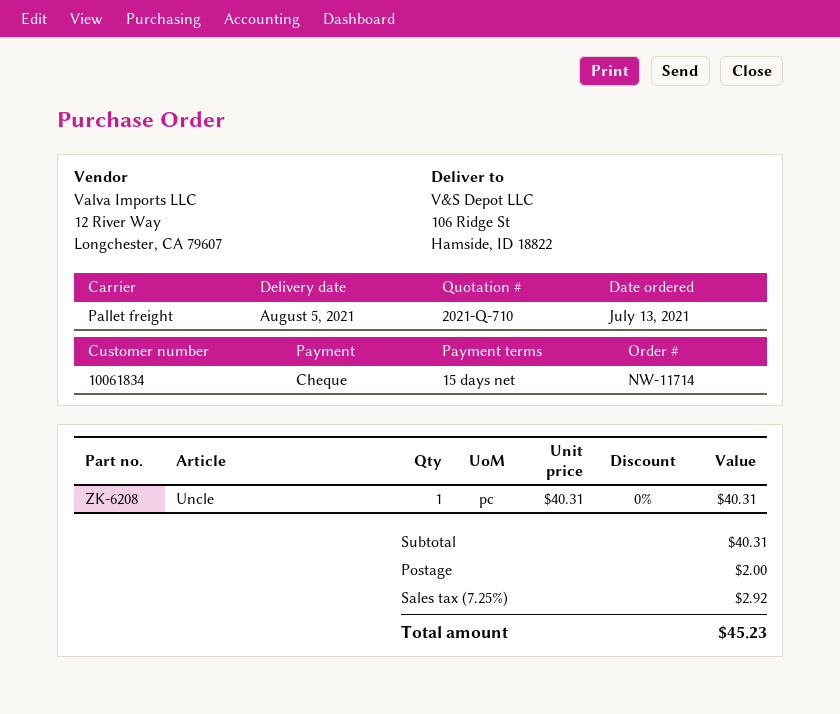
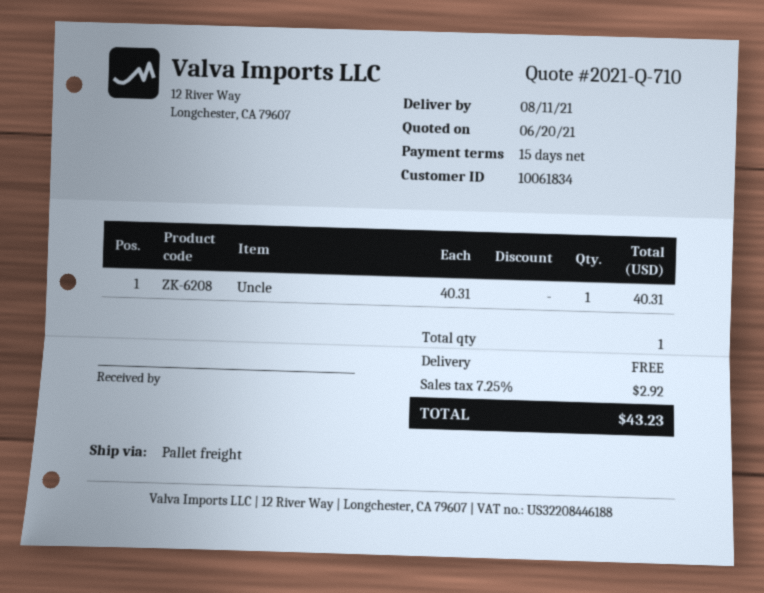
delivery date: 2021-08-05 -> 2021-08-11
shipping: 2.00 -> 0.00
total: 45.23 -> 43.23

